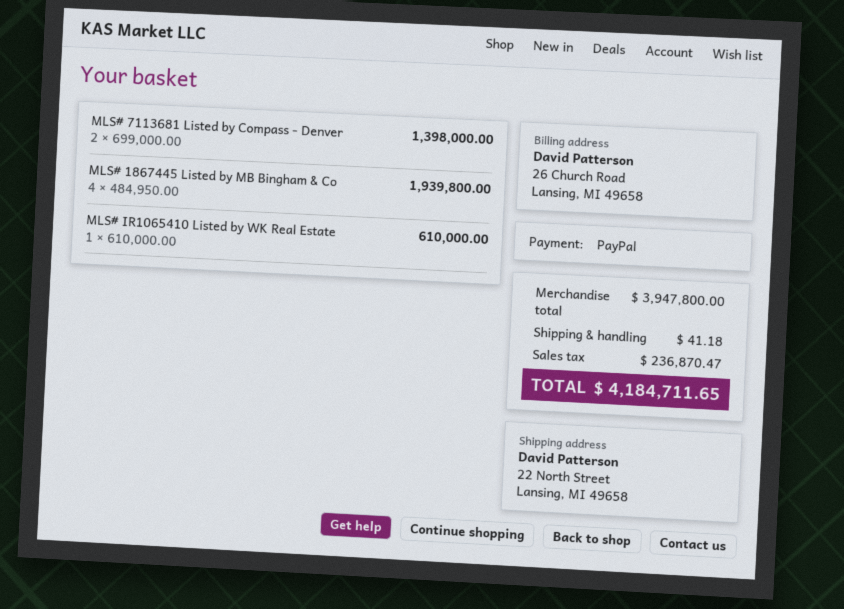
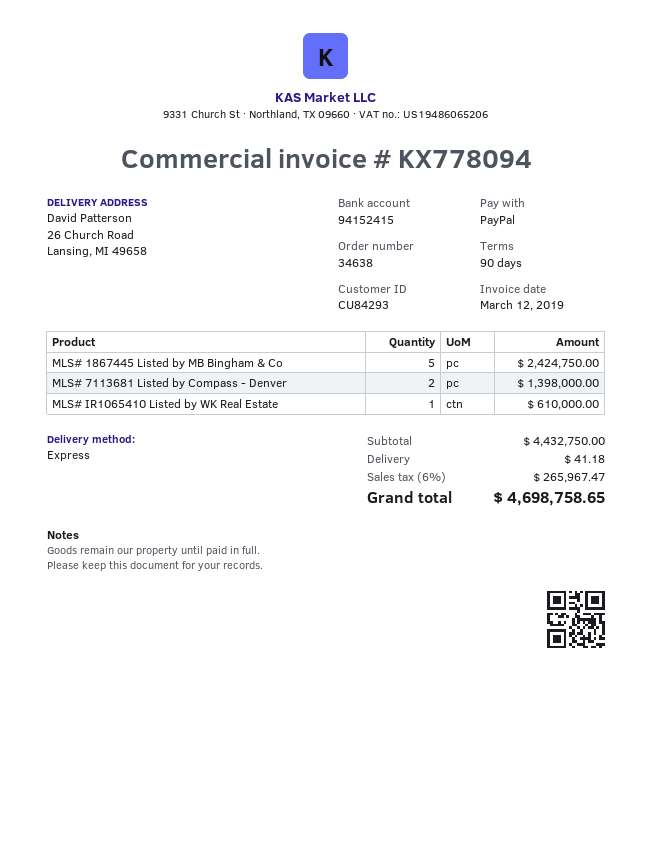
ship to: 22 North Street, Lansing, MI 49658 -> 26 Church Road, Lansing, MI 49658
MLS# 1867445 Listed by MB Bingham & Co: 4 for 1939800.00 -> 5 for 2424750.00
subtotal: 3947800.00 -> 4432750.00
tax: 236870.47 -> 265967.47
total: 4184711.65 -> 4698758.65

